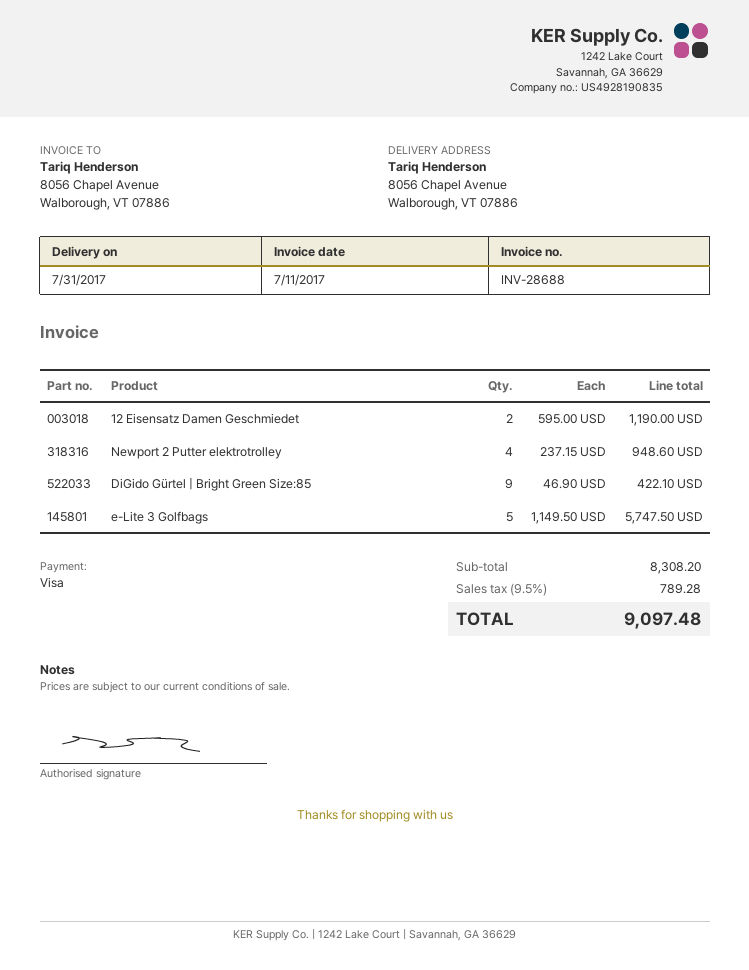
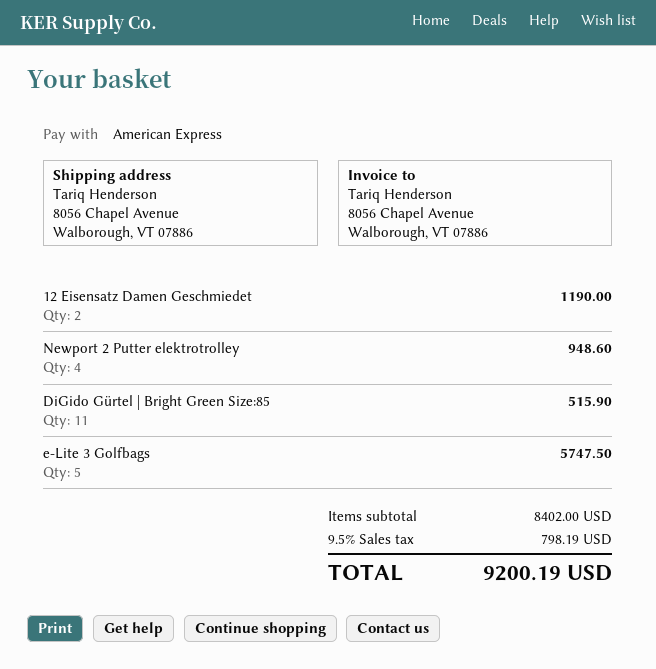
payment method: Visa -> American Express
DiGido Gürtel | Bright Green Size:85: 9 for 422.10 -> 11 for 515.90
subtotal: 8308.20 -> 8402.00
tax: 9.5% = 789.28 -> 9.5% = 798.19
total: 9097.48 -> 9200.19

